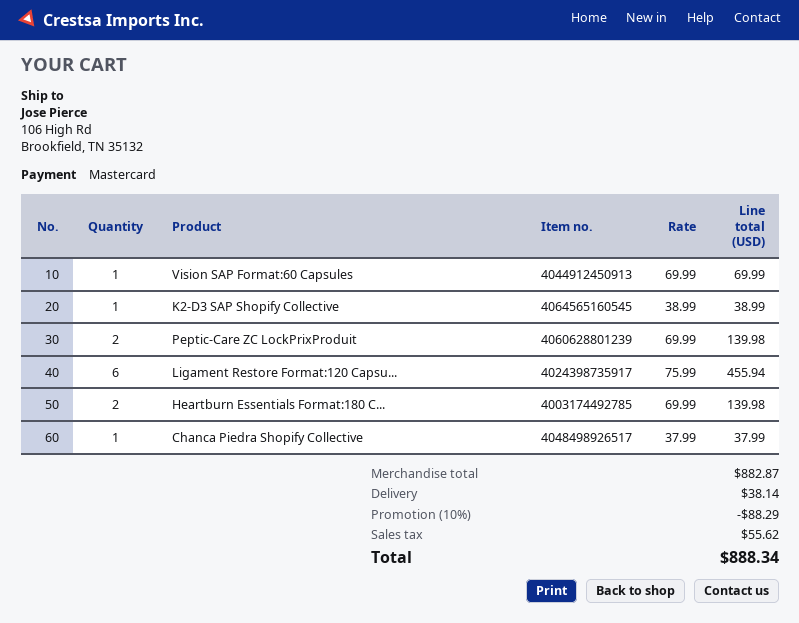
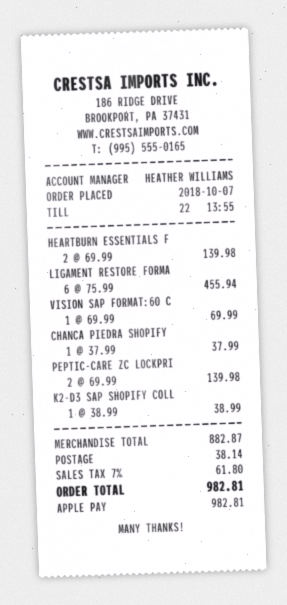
payment method: Mastercard -> Apple Pay
discount: 10% = 88.29 -> none
tax: 55.62 -> 61.80
total: 888.34 -> 982.81

